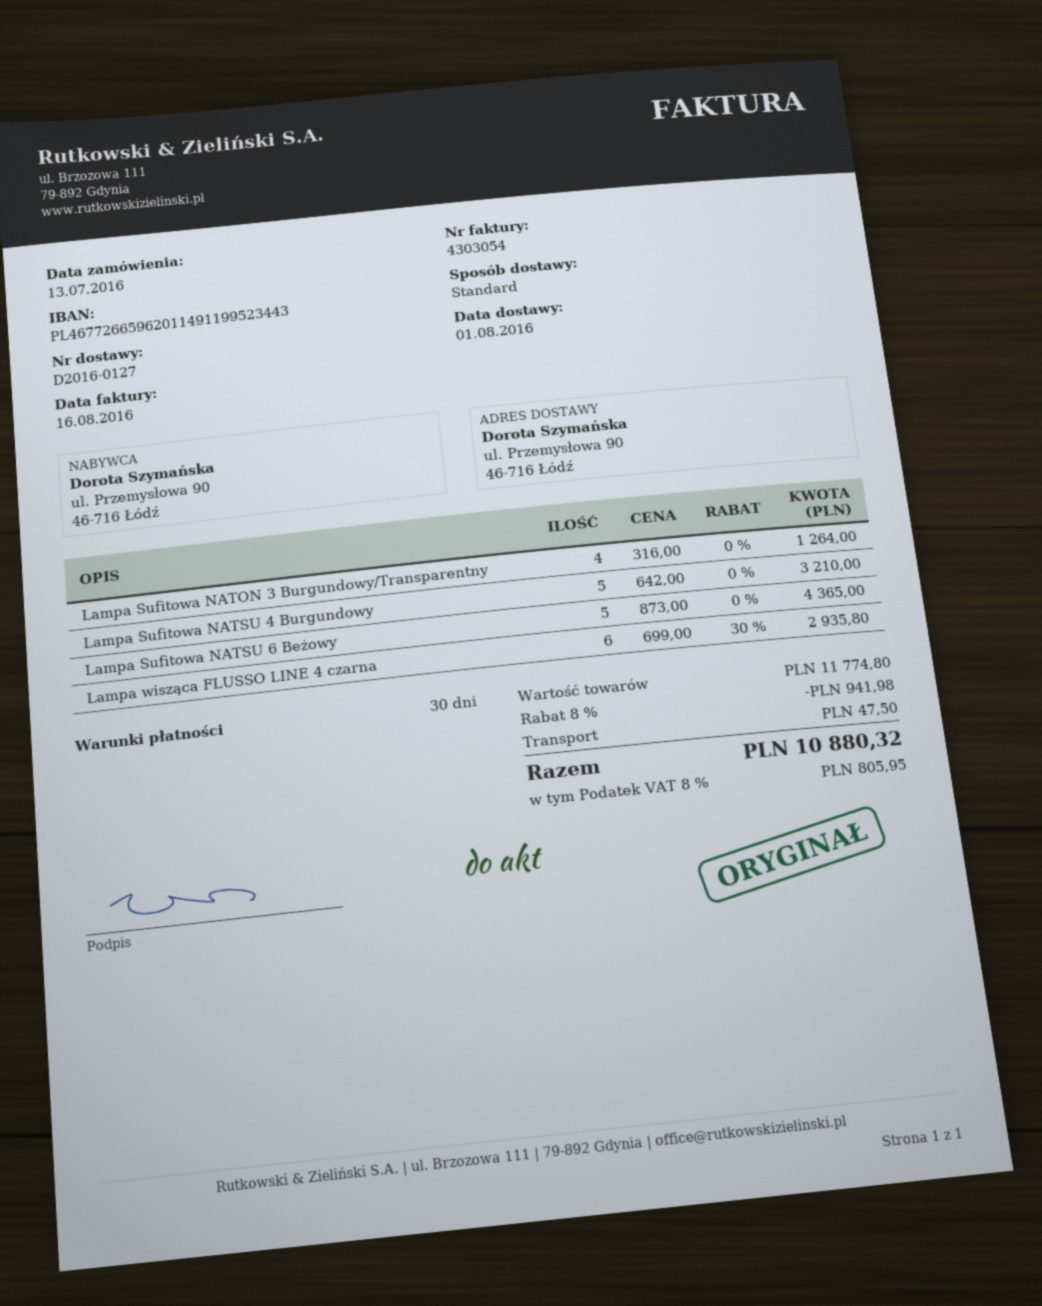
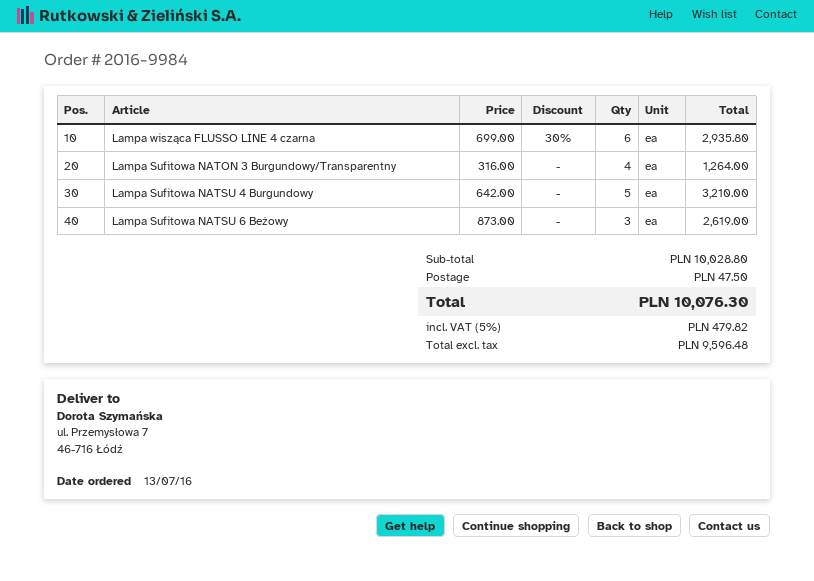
ship to: ul. Przemysłowa 90, 46-716 Łódź -> ul. Przemysłowa 7, 46-716 Łódź
Lampa Sufitowa NATSU 6 Beżowy: 5 x 873.00 = 4365.00 -> 3 x 873.00 = 2619.00
subtotal: 11774.80 -> 10028.80
discount: 8% = 941.98 -> none
tax: 8% = 805.95 -> 5% = 479.82
total: 10880.32 -> 10076.30

